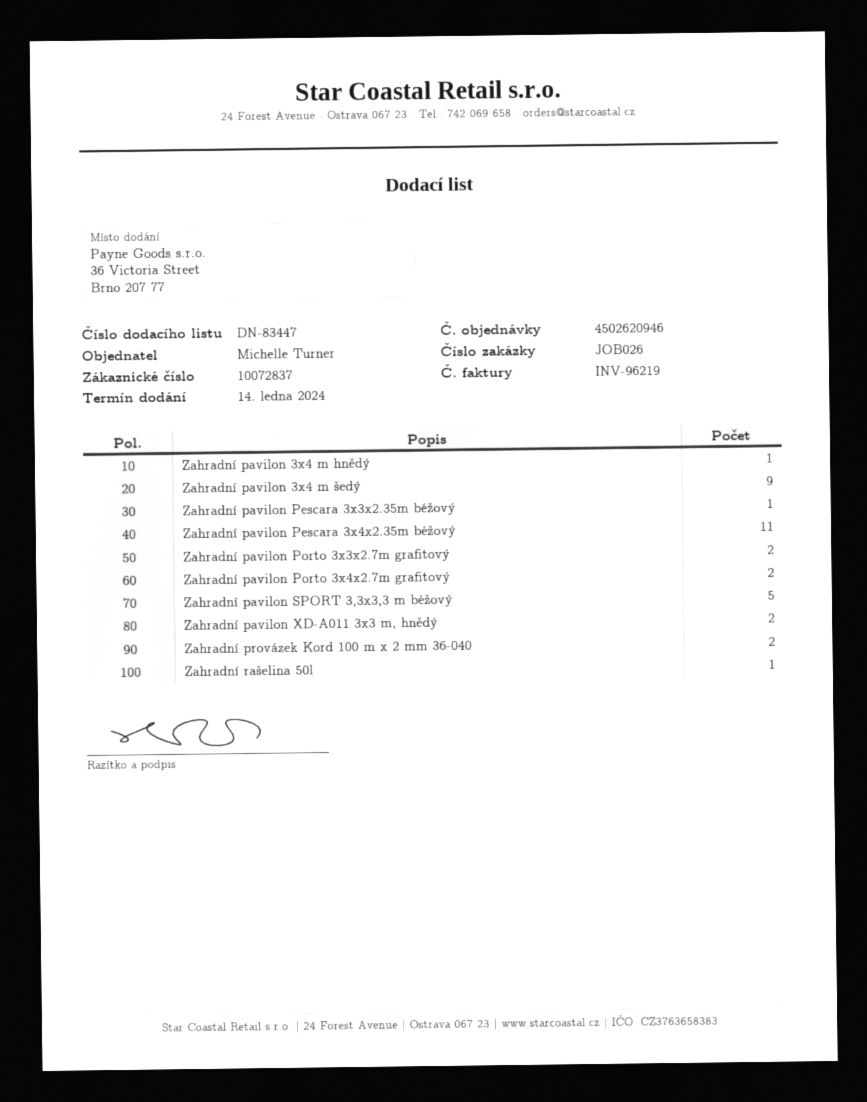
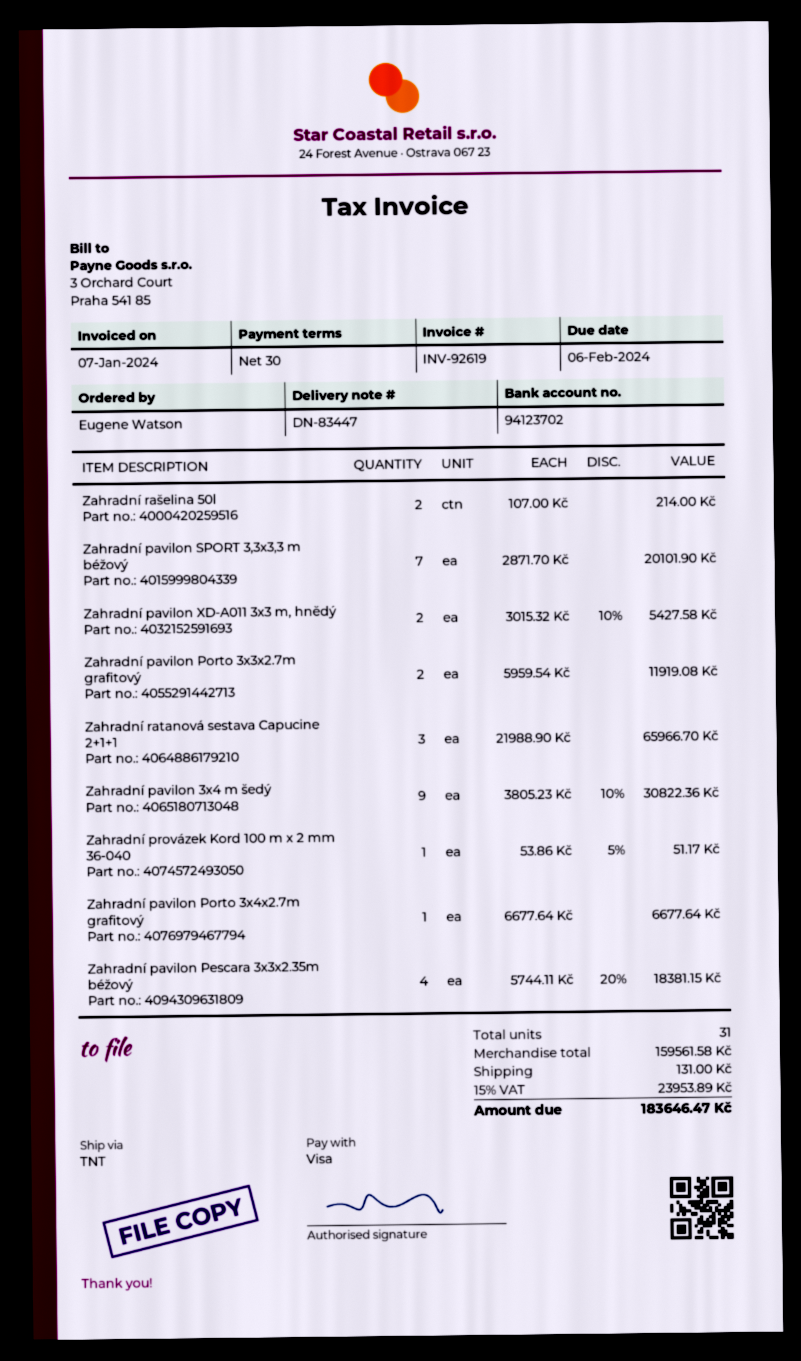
invoice number: INV-96219 -> INV-92619
ordered by: Michelle Turner -> Eugene Watson
Zahradní pavilon 3x4 m hnědý: 1 -> none
Zahradní pavilon Pescara 3x3x2.35m béžový: 1 -> 4
Zahradní pavilon Pescara 3x4x2.35m béžový: 11 -> none
Zahradní pavilon Porto 3x4x2.7m grafitový: 2 -> 1
Zahradní pavilon SPORT 3,3x3,3 m béžový: 5 -> 7
Zahradní provázek Kord 100 m x 2 mm 36-040: 2 -> 1
Zahradní rašelina 50l: 1 -> 2
Zahradní ratanová sestava Capucine 2+1+1: none -> 3

